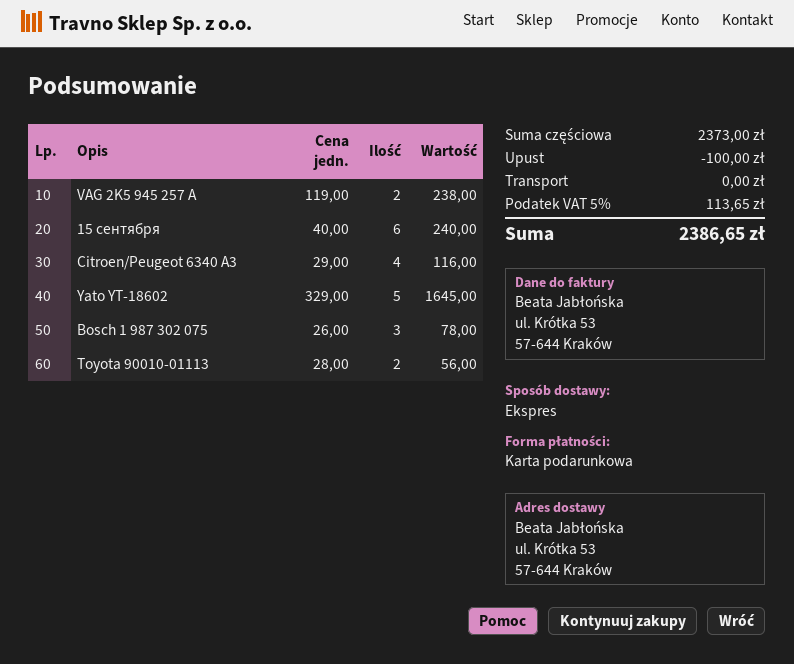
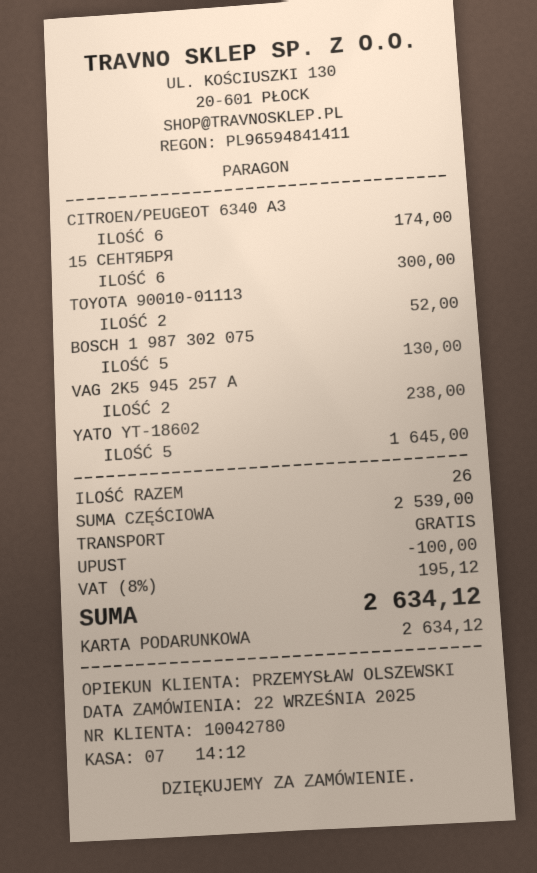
15 сентября: 6 for 240.00 -> 6 for 300.00
Citroen/Peugeot 6340 A3: 4 for 116.00 -> 6 for 174.00
Bosch 1 987 302 075: 3 for 78.00 -> 5 for 130.00
Toyota 90010-01113: 2 for 56.00 -> 2 for 52.00
subtotal: 2373.00 -> 2539.00
tax: 5% = 113.65 -> 8% = 195.12
total: 2386.65 -> 2634.12

